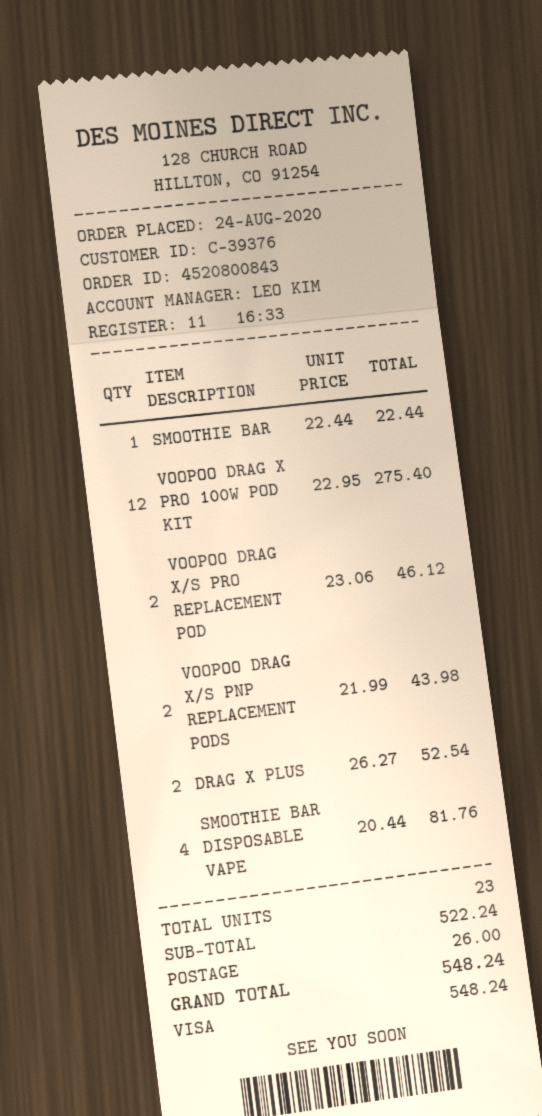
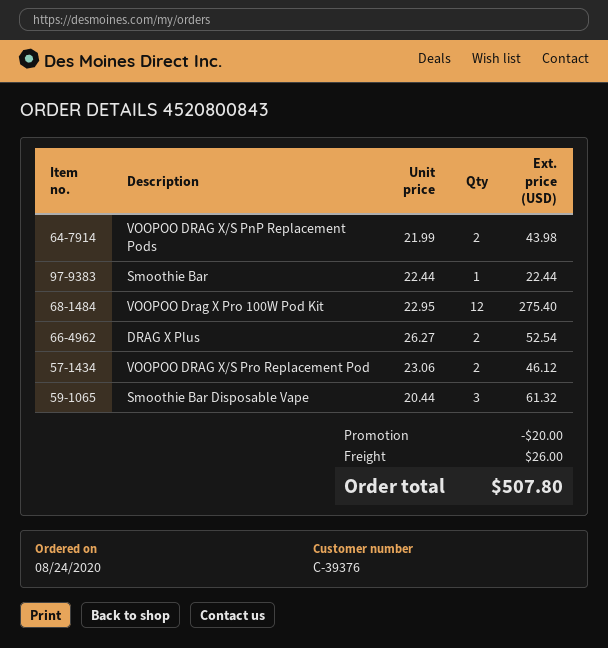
SMOOTHIE BAR DISPOSABLE VAPE: 4 x 20.44 = 81.76 -> 3 x 20.44 = 61.32
discount: none -> 20.00
total: 548.24 -> 507.80

